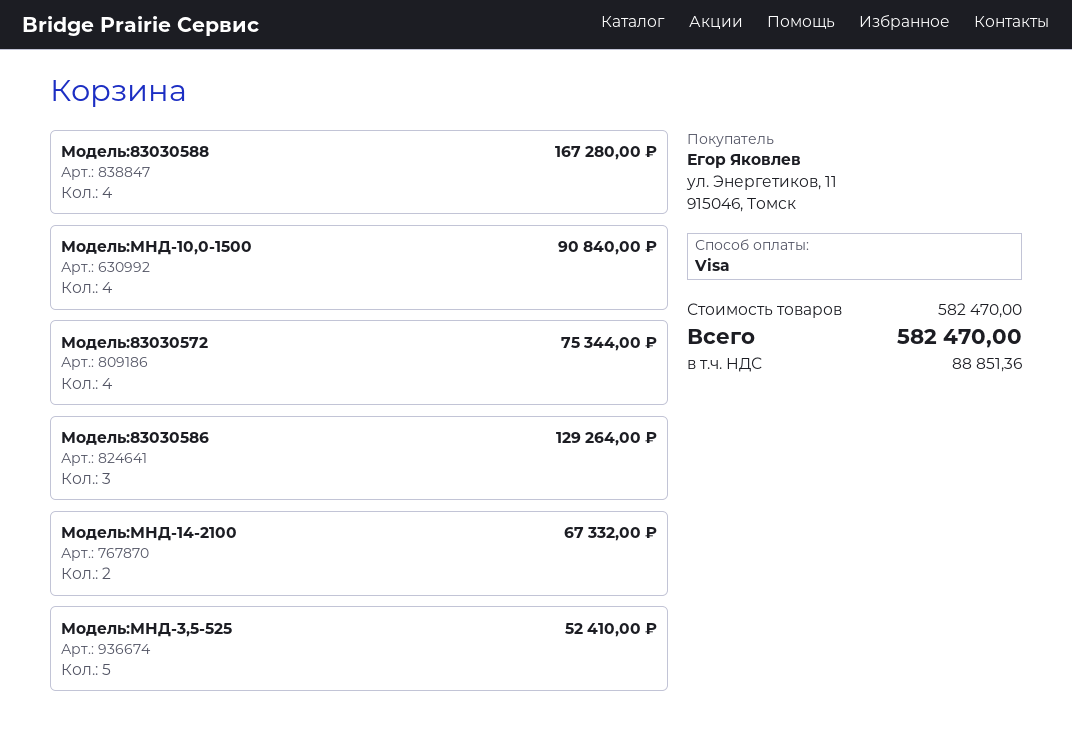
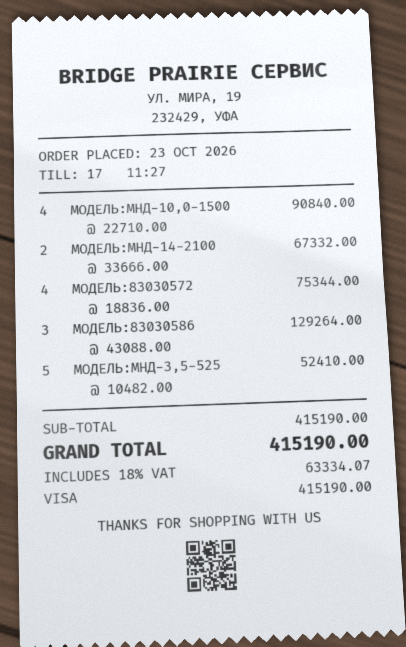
Модель:83030588: 4 for 167280.00 -> none
subtotal: 582470.00 -> 415190.00
tax: 88851.36 -> 63334.07
total: 582470.00 -> 415190.00

